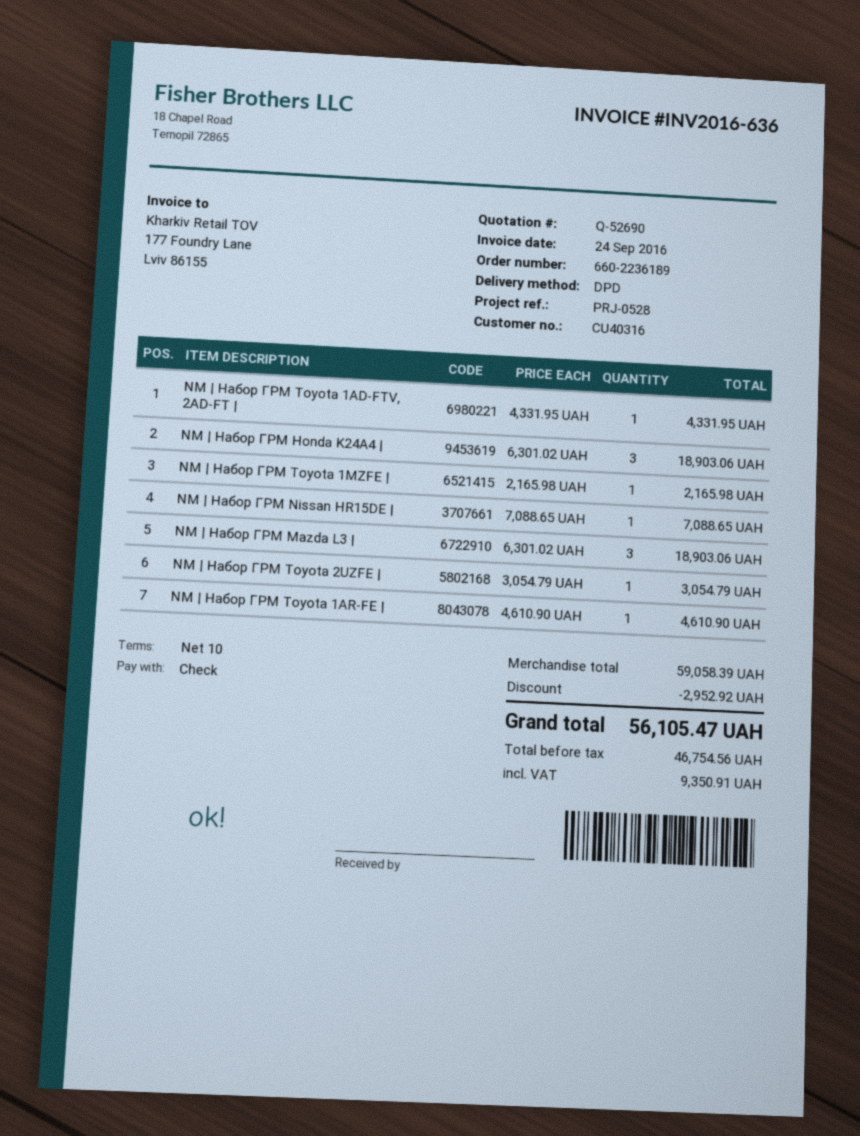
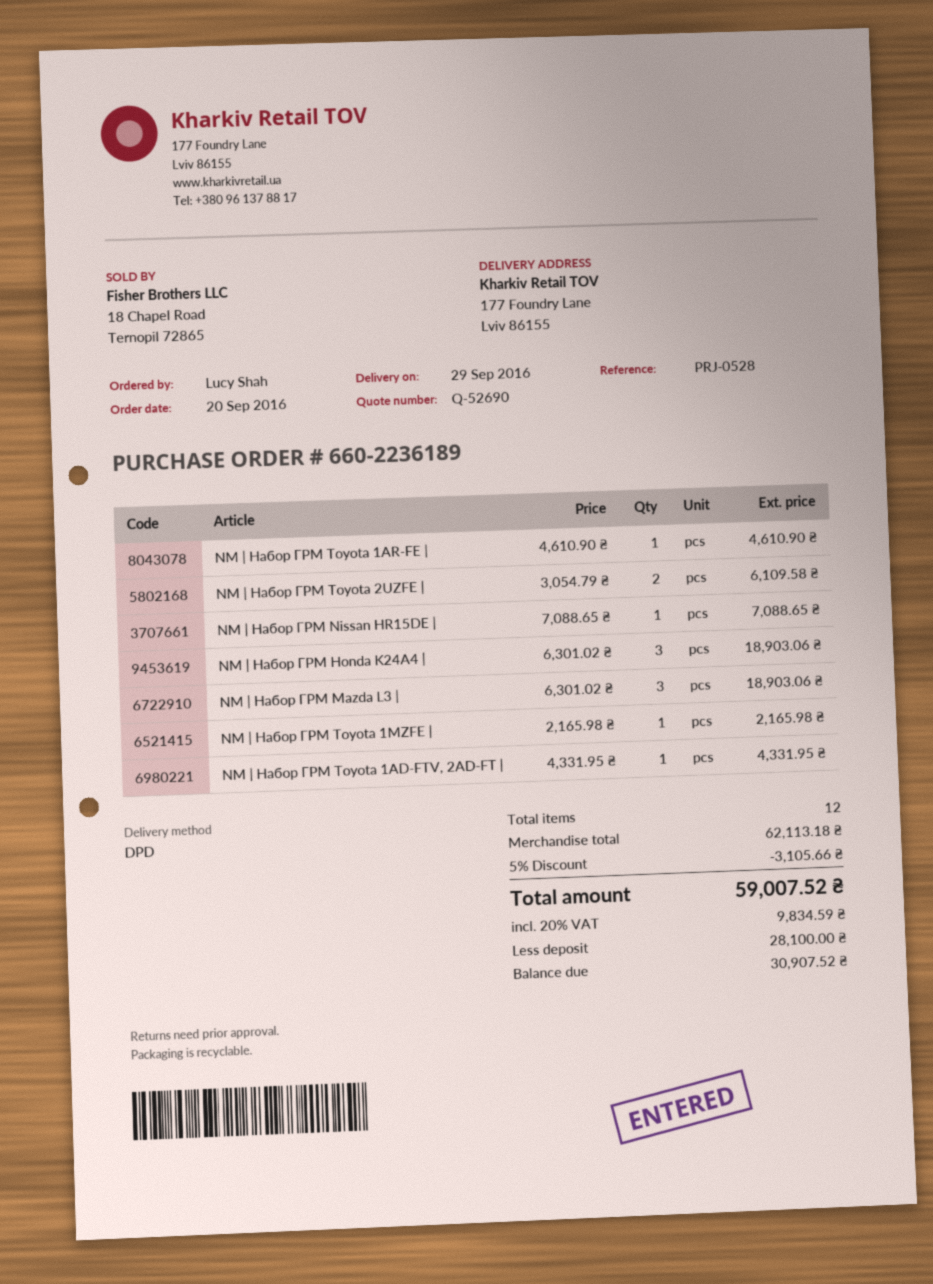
NM | Набор ГРМ Toyota 2UZFE |: 1 x 3054.79 = 3054.79 -> 2 x 3054.79 = 6109.58
subtotal: 59058.39 -> 62113.18
discount: 2952.92 -> 3105.66
tax: 9350.91 -> 9834.59
total: 56105.47 -> 59007.52

